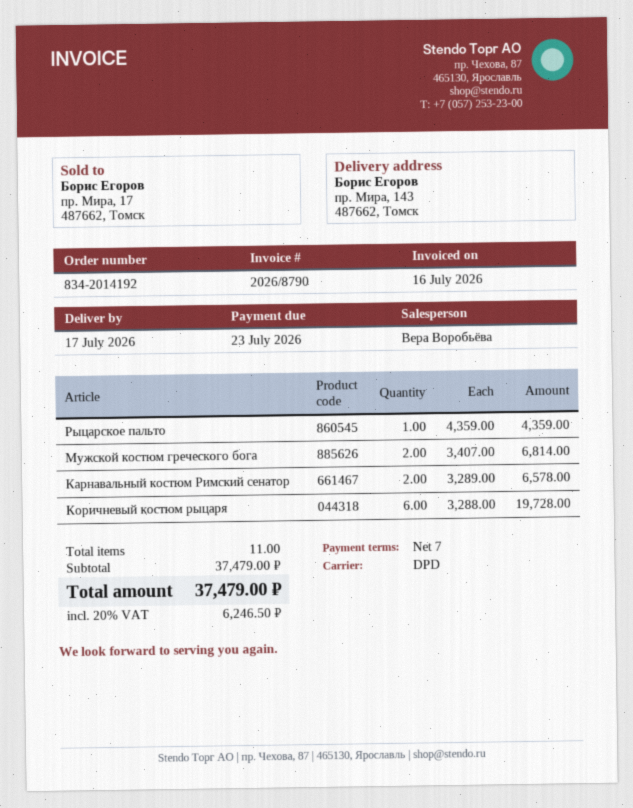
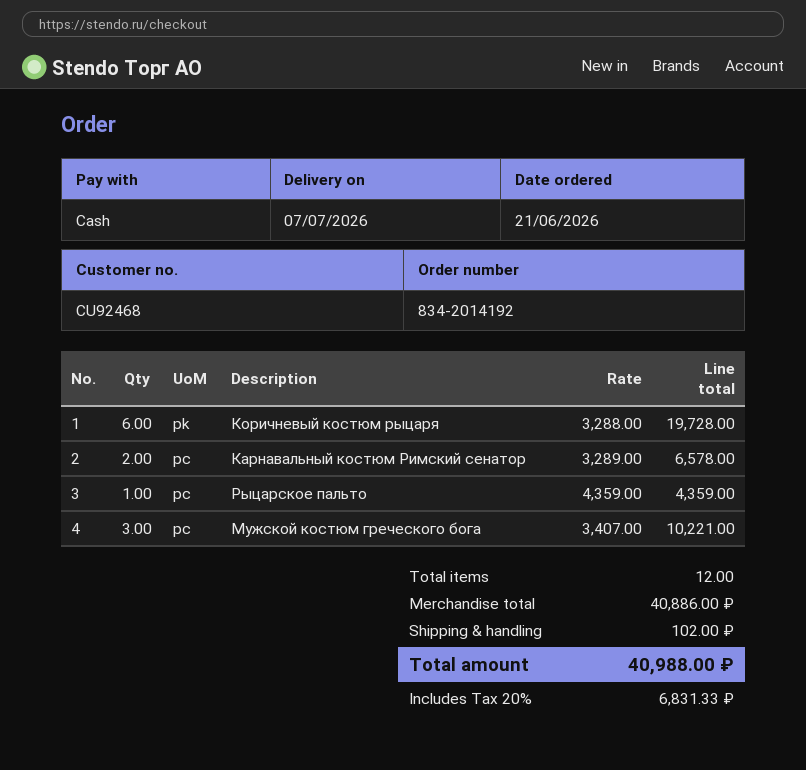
delivery date: 2026-07-17 -> 2026-07-07
Мужской костюм греческого бога: 2 x 3407.00 = 6814.00 -> 3 x 3407.00 = 10221.00
total quantity: 11 -> 12
subtotal: 37479.00 -> 40886.00
shipping: none -> 102.00
tax: 20% = 6246.50 -> 20% = 6831.33
total: 37479.00 -> 40988.00

